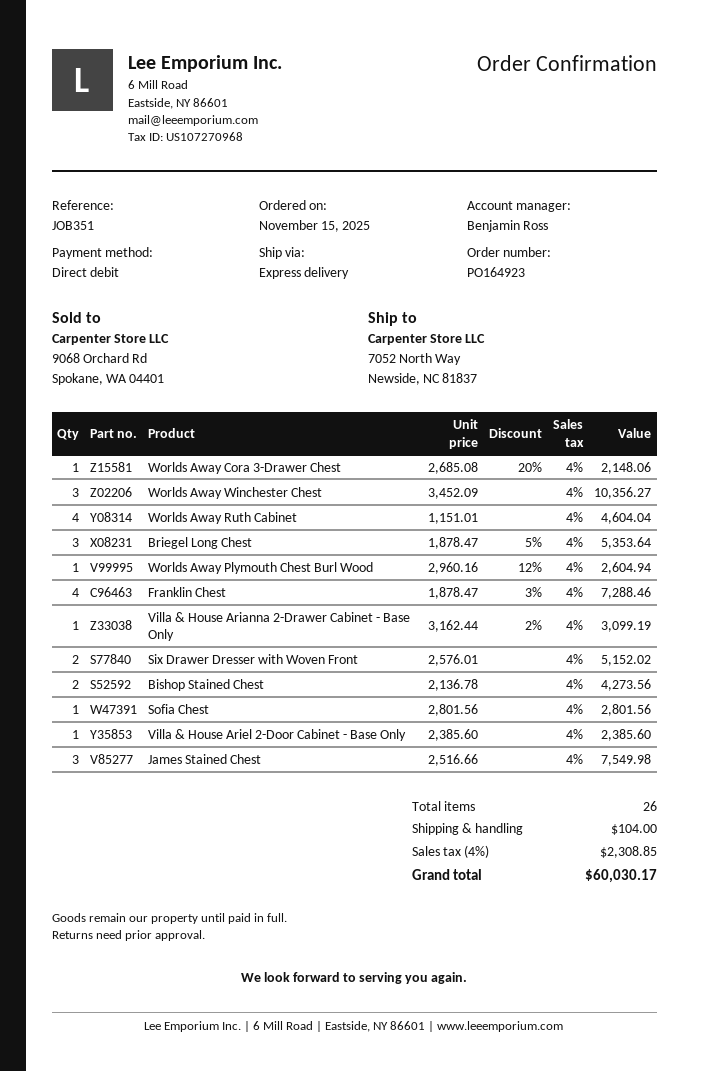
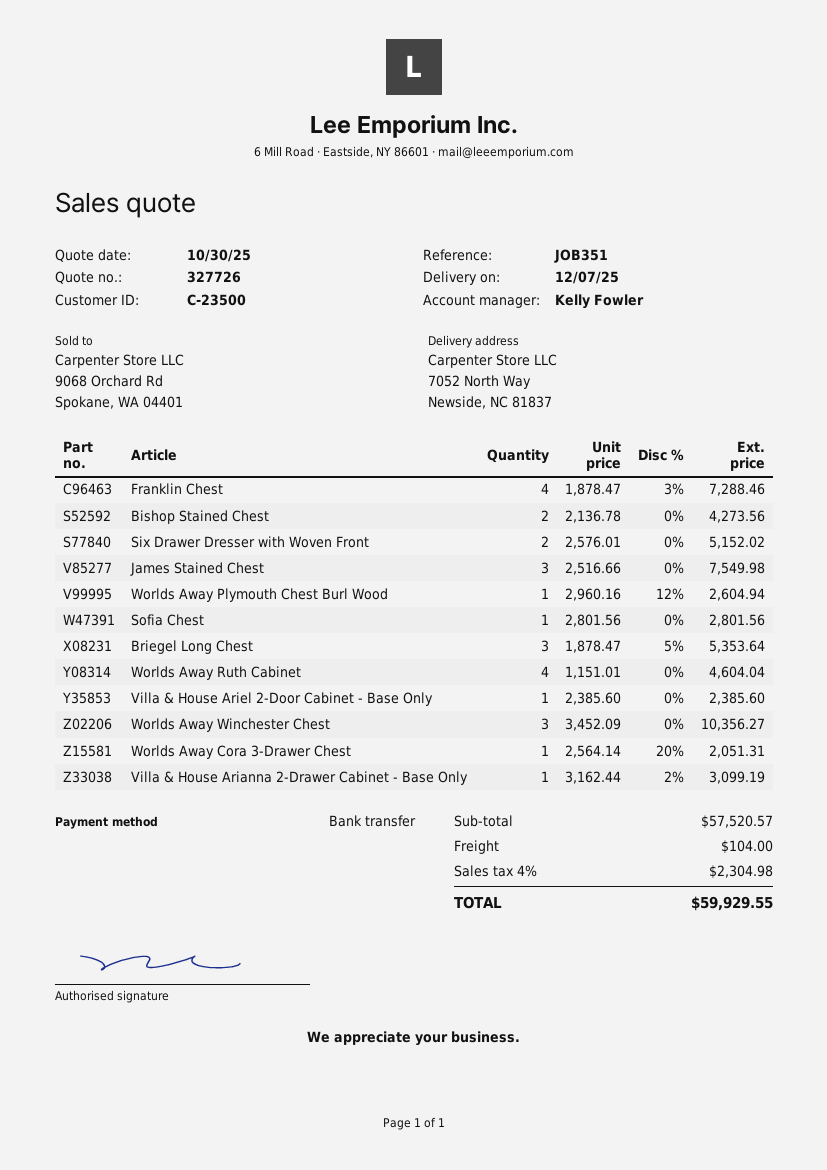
sales rep: Benjamin Ross -> Kelly Fowler
payment method: direct debit -> bank transfer
Worlds Away Cora 3-Drawer Chest: 1 x 2685.08 - 20% = 2148.06 -> 1 x 2564.14 - 20% = 2051.31
tax: 4% = 2308.85 -> 4% = 2304.98
total: 60030.17 -> 59929.55

